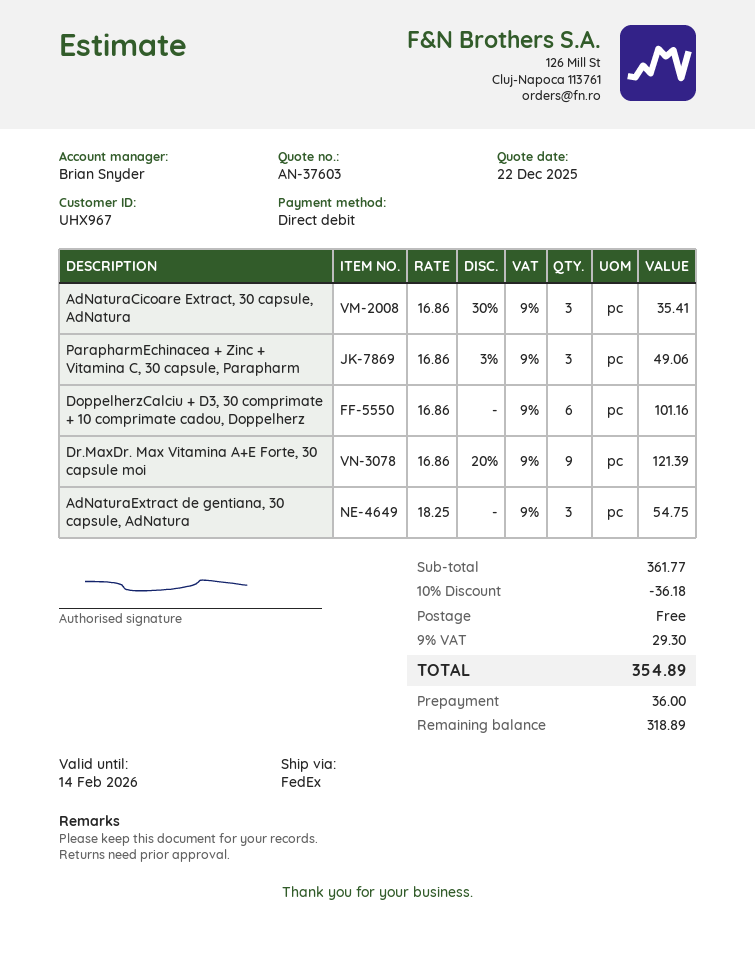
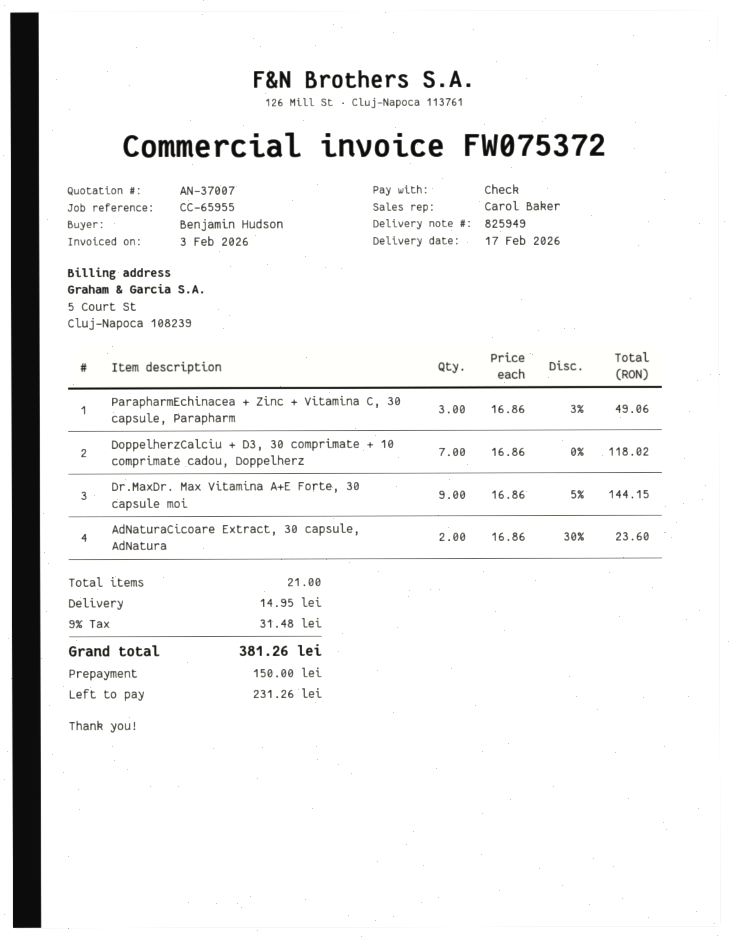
quote number: AN-37603 -> AN-37007
sales rep: Brian Snyder -> Carol Baker
payment method: direct debit -> cheque
AdNaturaCicoare Extract, 30 capsule, AdNatura: 3 x 16.86 - 30% = 35.41 -> 2 x 16.86 - 30% = 23.60
DoppelherzCalciu + D3, 30 comprimate + 10 comprimate cadou, Doppelherz: 6 x 16.86 = 101.16 -> 7 x 16.86 = 118.02
Dr.MaxDr. Max Vitamina A+E Forte, 30 capsule moi: 9 x 16.86 - 20% = 121.39 -> 9 x 16.86 - 5% = 144.15
AdNaturaExtract de gentiana, 30 capsule, AdNatura: 3 x 18.25 = 54.75 -> none
discount: 10% = 36.18 -> none
shipping: 0.00 -> 14.95
tax: 9% = 29.30 -> 9% = 31.48
total: 354.89 -> 381.26
deposit: 36.00 -> 150.00
balance: 318.89 -> 231.26

